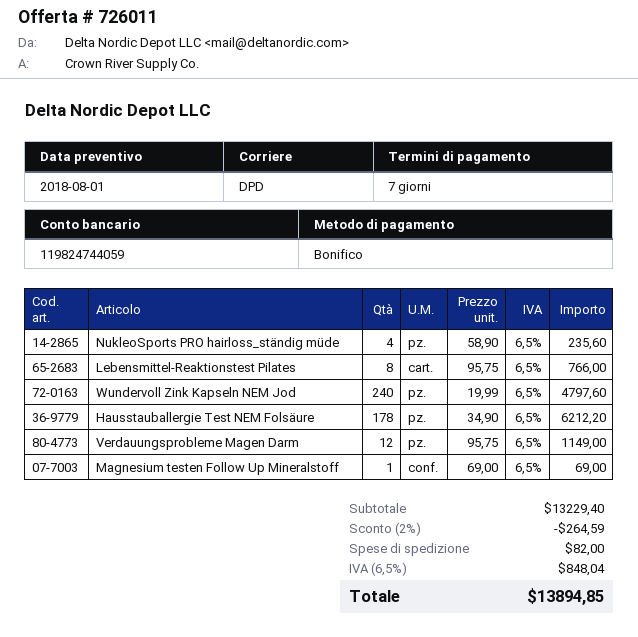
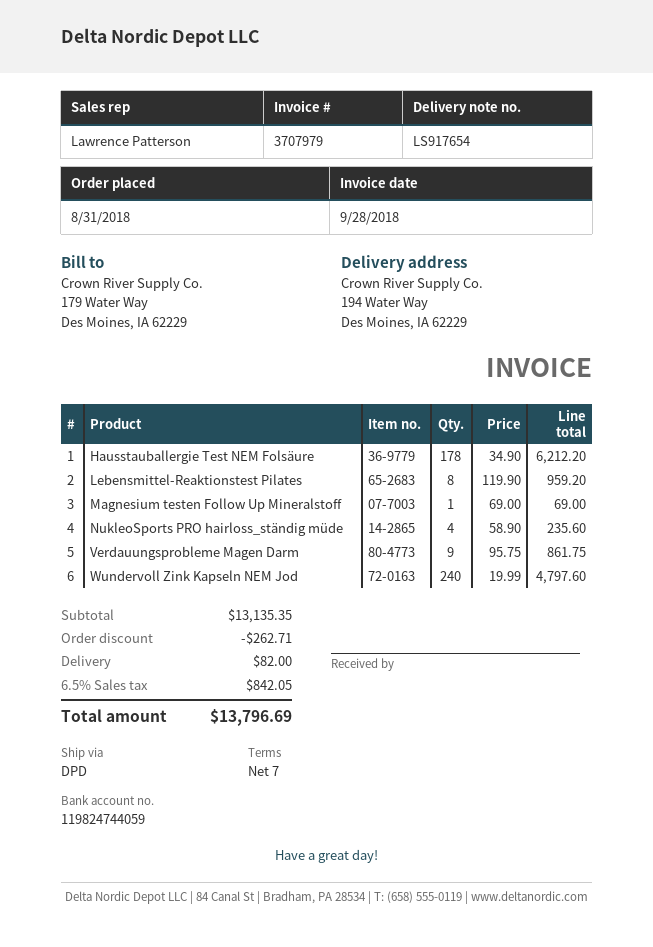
Lebensmittel-Reaktionstest Pilates: 8 x 95.75 = 766.00 -> 8 x 119.90 = 959.20
Verdauungsprobleme Magen Darm: 12 x 95.75 = 1149.00 -> 9 x 95.75 = 861.75
subtotal: 13229.40 -> 13135.35
discount: 264.59 -> 262.71
tax: 6.5% = 848.04 -> 6.5% = 842.05
total: 13894.85 -> 13796.69

